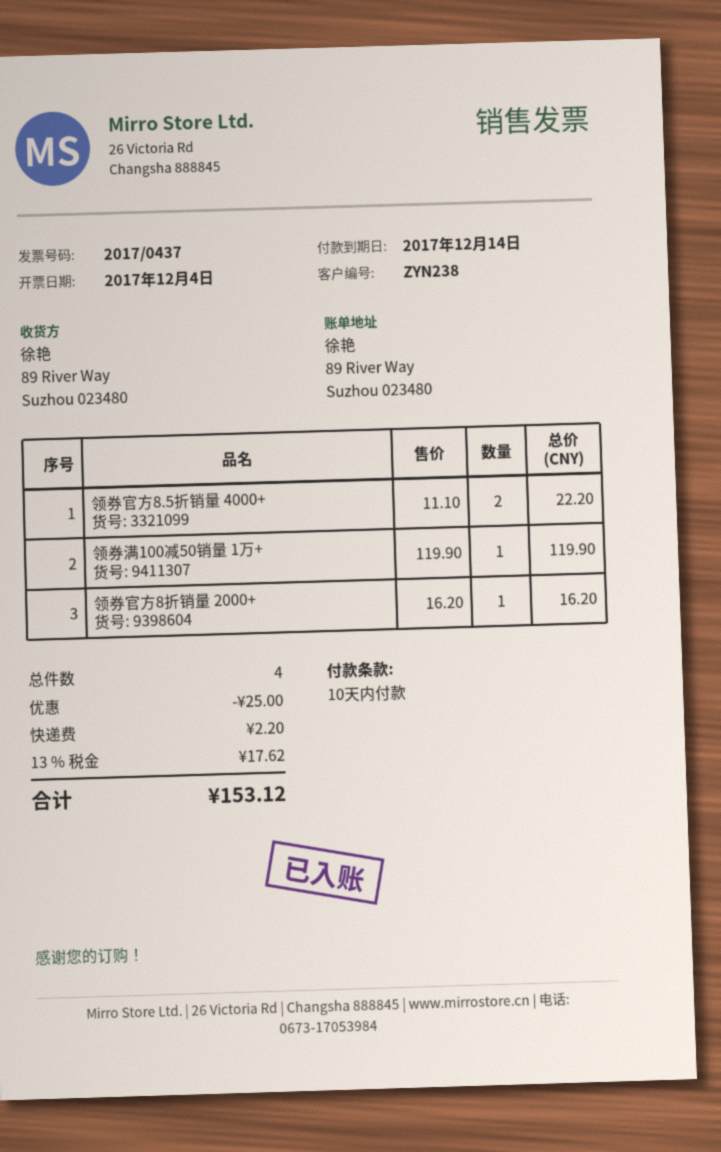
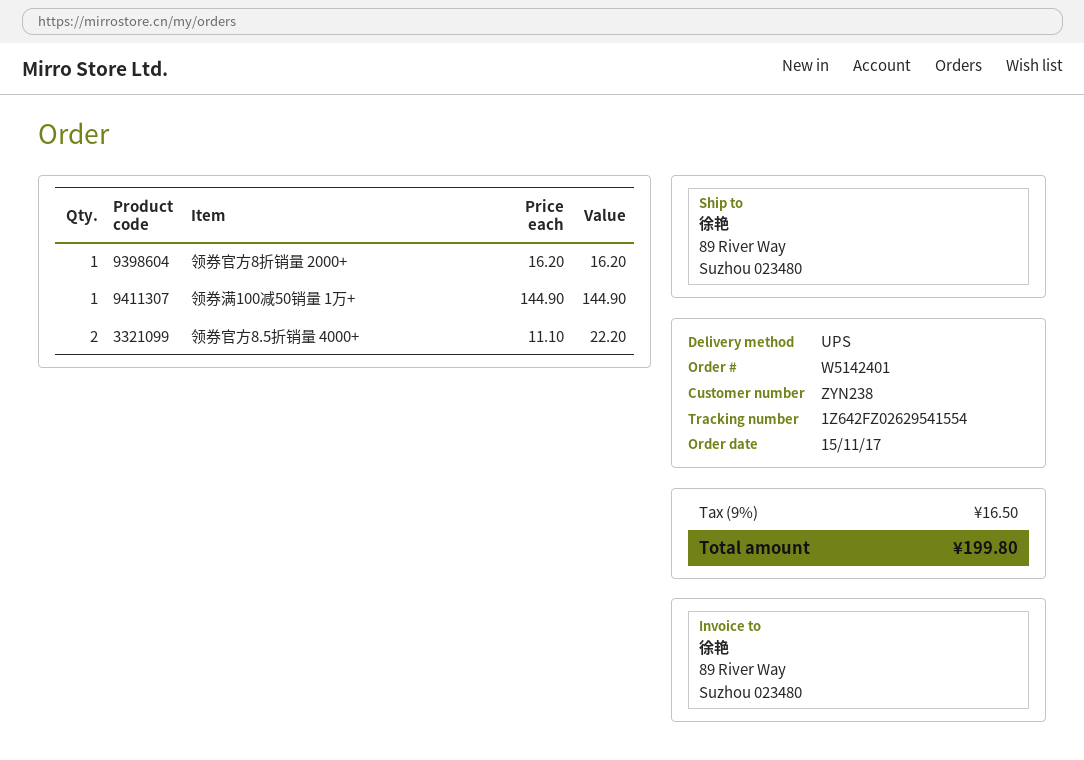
领券满100减50销量 1万+: 1 x 119.90 = 119.90 -> 1 x 144.90 = 144.90
discount: 25.00 -> none
shipping: 2.20 -> none
tax: 13% = 17.62 -> 9% = 16.50
total: 153.12 -> 199.80

